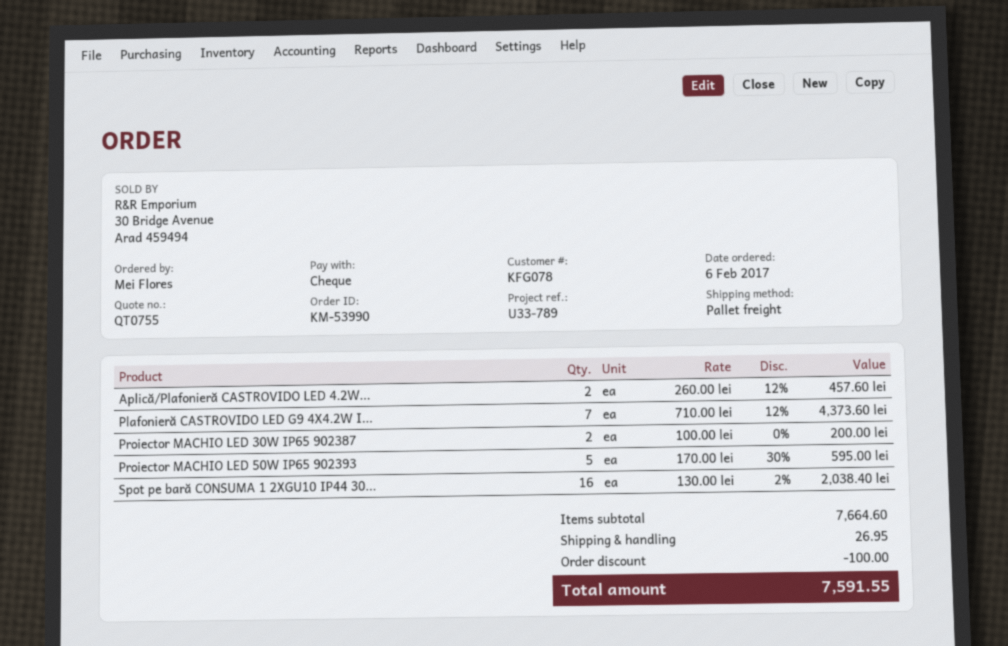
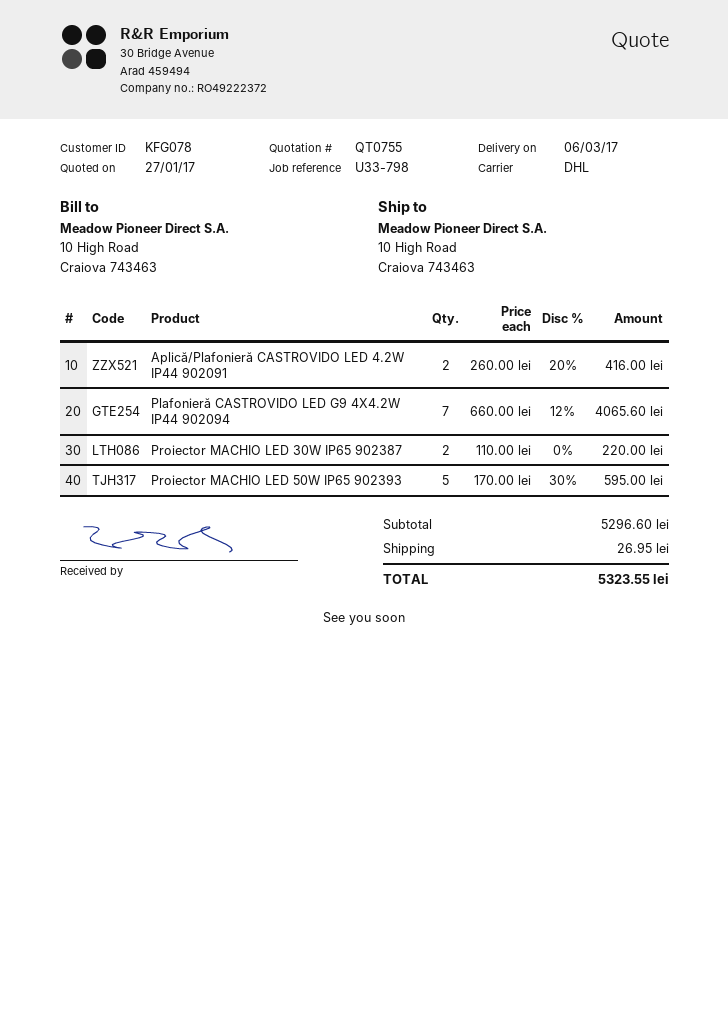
reference: U33-789 -> U33-798
shipping method: pallet freight -> DHL
Aplică/Plafonieră CASTROVIDO LED 4.2W...: 2 x 260.00 - 12% = 457.60 -> 2 x 260.00 - 20% = 416.00
Plafonieră CASTROVIDO LED G9 4X4.2W I...: 7 x 710.00 - 12% = 4373.60 -> 7 x 660.00 - 12% = 4065.60
Proiector MACHIO LED 30W IP65 902387: 2 x 100.00 = 200.00 -> 2 x 110.00 = 220.00
Spot pe bară CONSUMA 1 2XGU10 IP44 30...: 16 x 130.00 - 2% = 2038.40 -> none
subtotal: 7664.60 -> 5296.60
discount: 100.00 -> none
total: 7591.55 -> 5323.55

